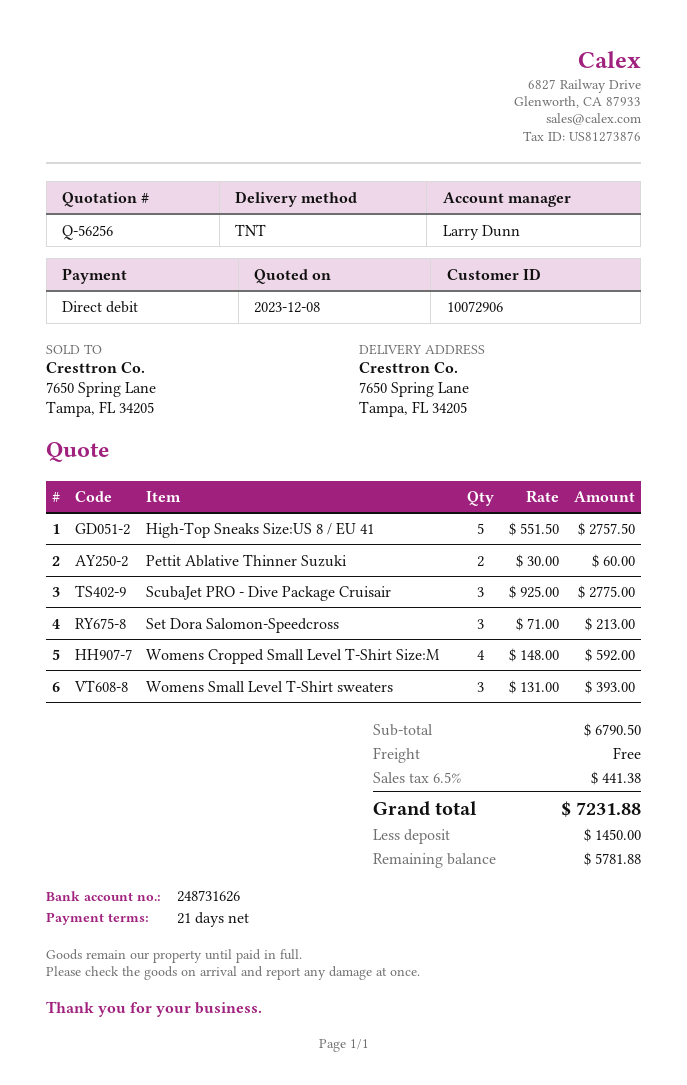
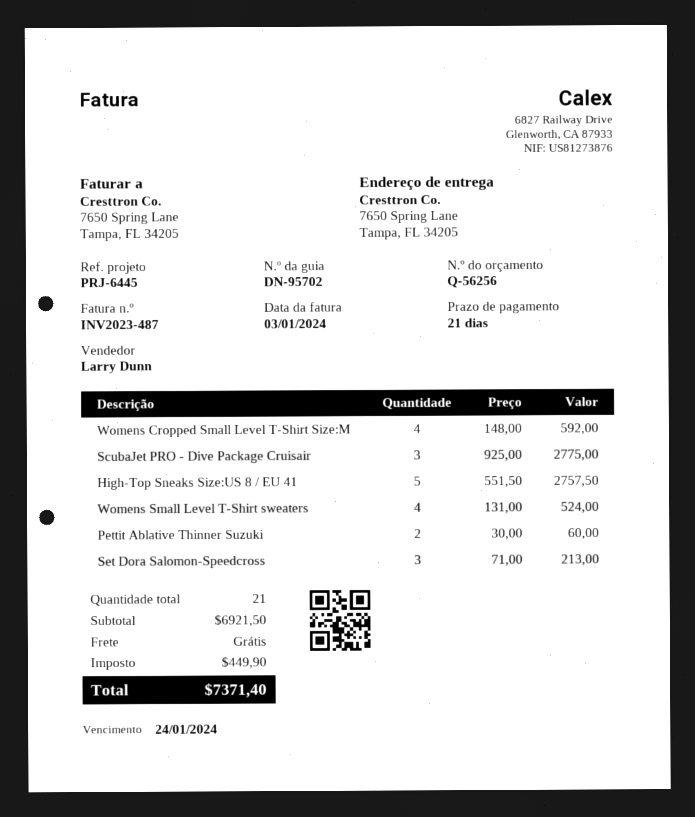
Womens Small Level T-Shirt sweaters: 3 x 131.00 = 393.00 -> 4 x 131.00 = 524.00
subtotal: 6790.50 -> 6921.50
tax: 441.38 -> 449.90
total: 7231.88 -> 7371.40

